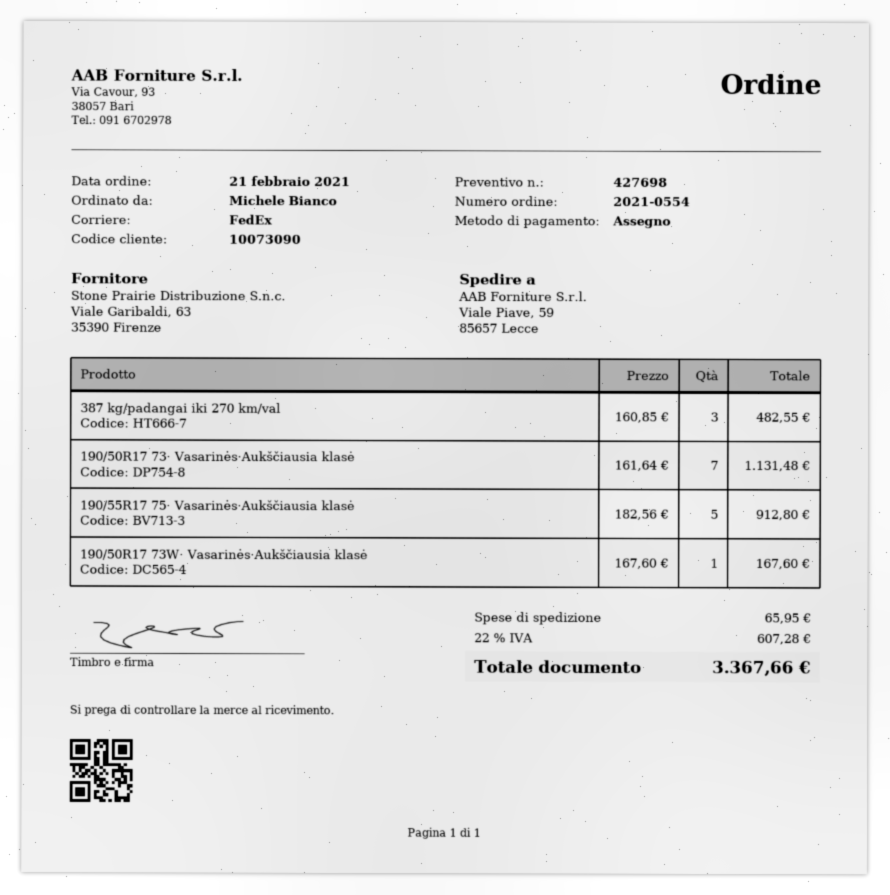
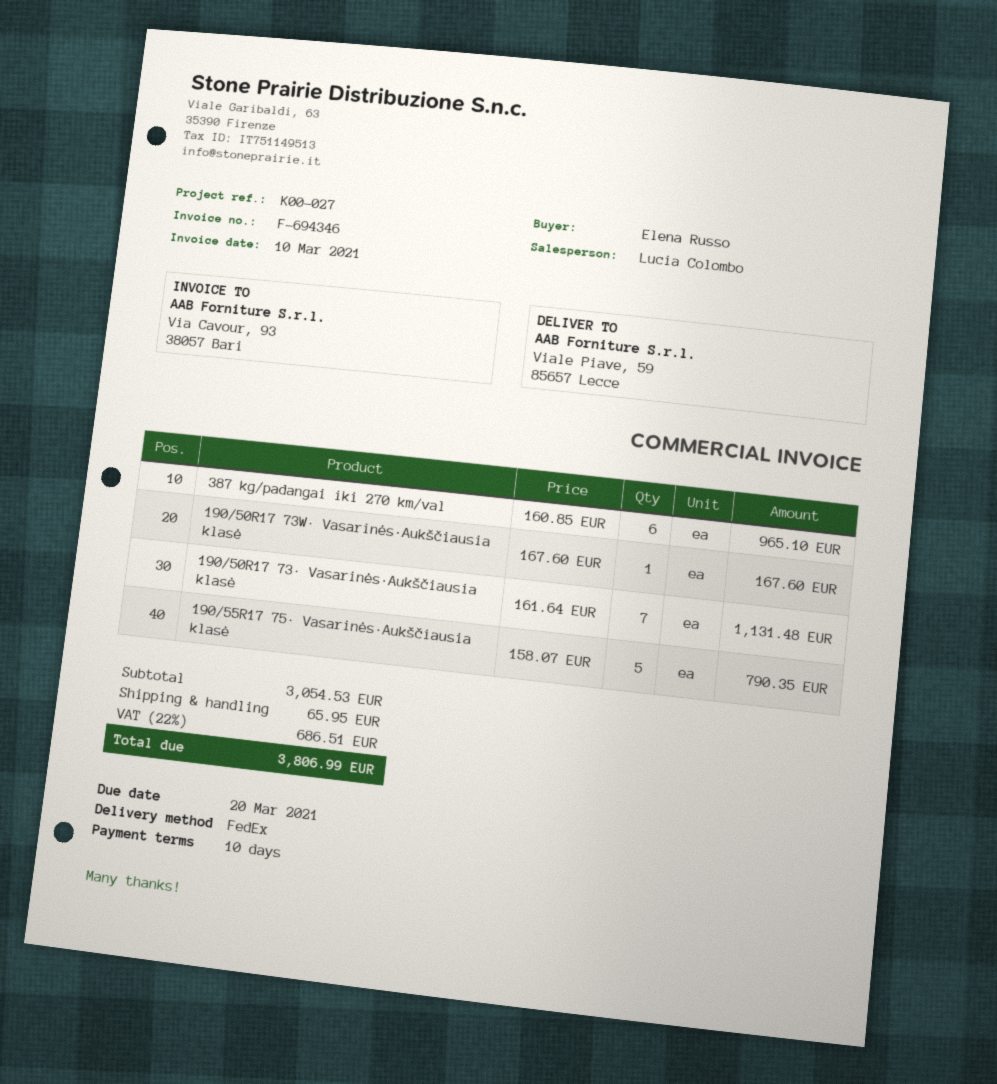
ordered by: Michele Bianco -> Elena Russo
387 kg/padangai iki 270 km/val: 3 x 160.85 = 482.55 -> 6 x 160.85 = 965.10
190/55R17 75· Vasarinės·Aukščiausia klasė: 5 x 182.56 = 912.80 -> 5 x 158.07 = 790.35
tax: 22% = 607.28 -> 22% = 686.51
total: 3367.66 -> 3806.99

